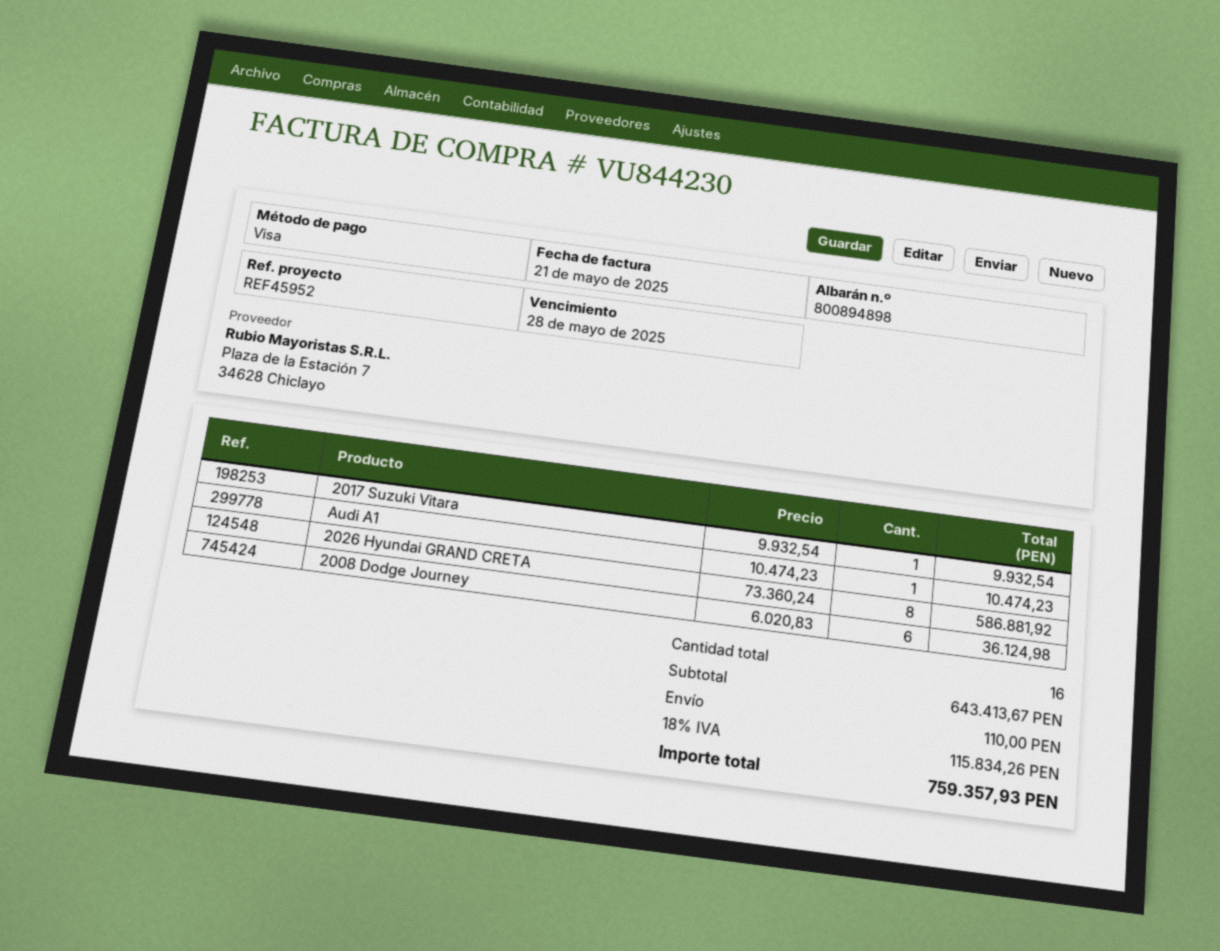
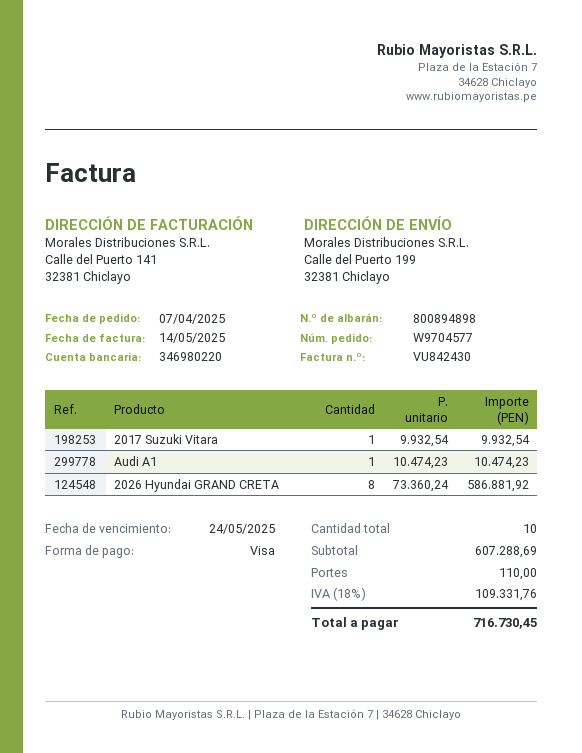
invoice number: VU844230 -> VU842430
invoice date: 2025-05-21 -> 2025-05-14
due date: 2025-05-28 -> 2025-05-24
2008 Dodge Journey: 6 x 6020.83 = 36124.98 -> none
total quantity: 16 -> 10
subtotal: 643413.67 -> 607288.69
tax: 18% = 115834.26 -> 18% = 109331.76
total: 759357.93 -> 716730.45

